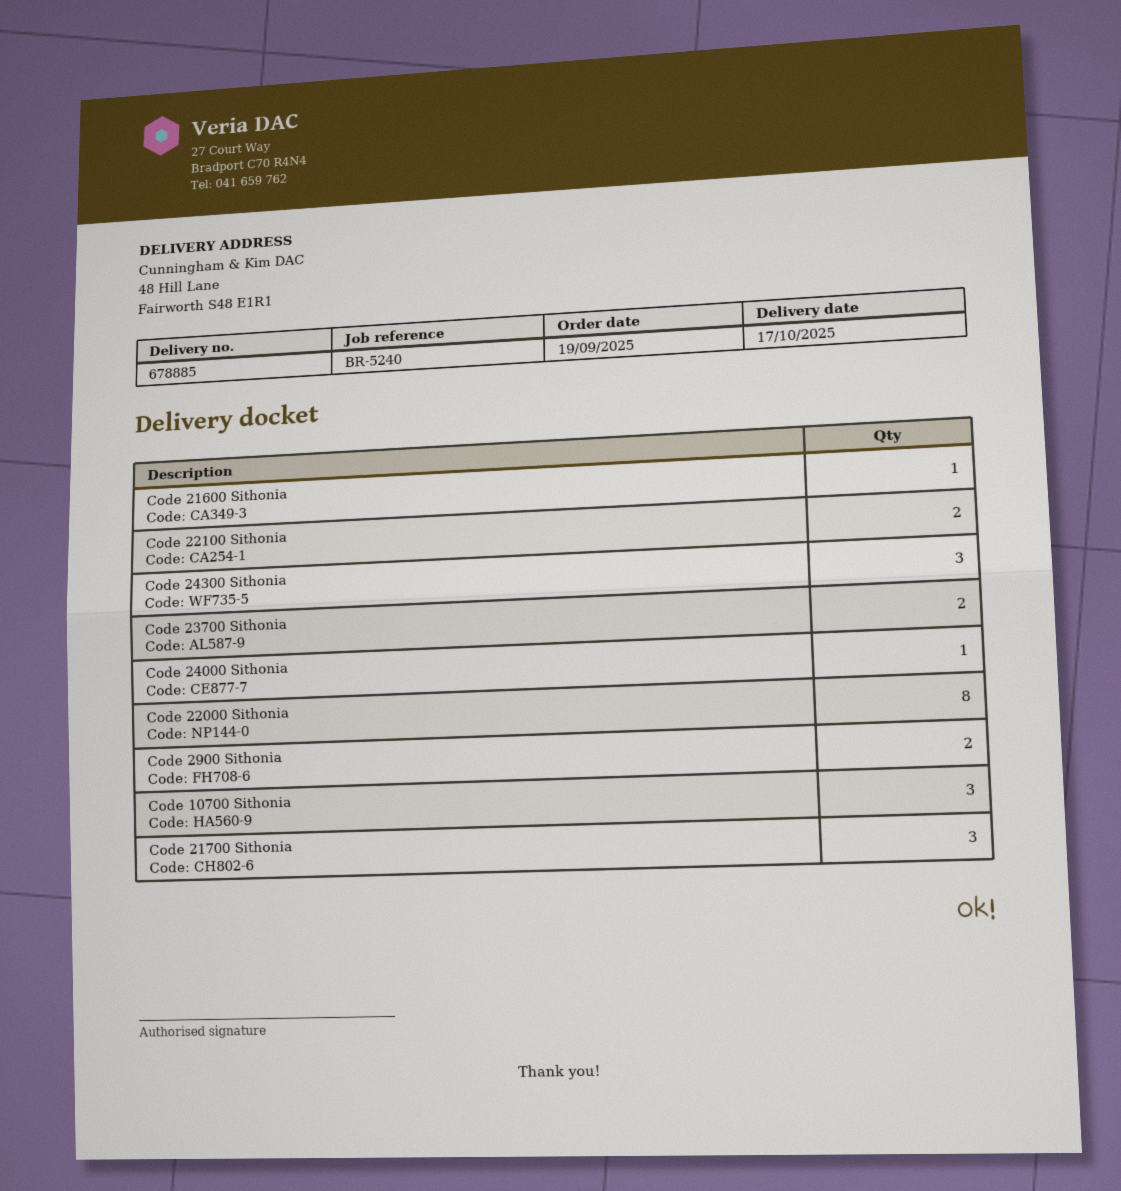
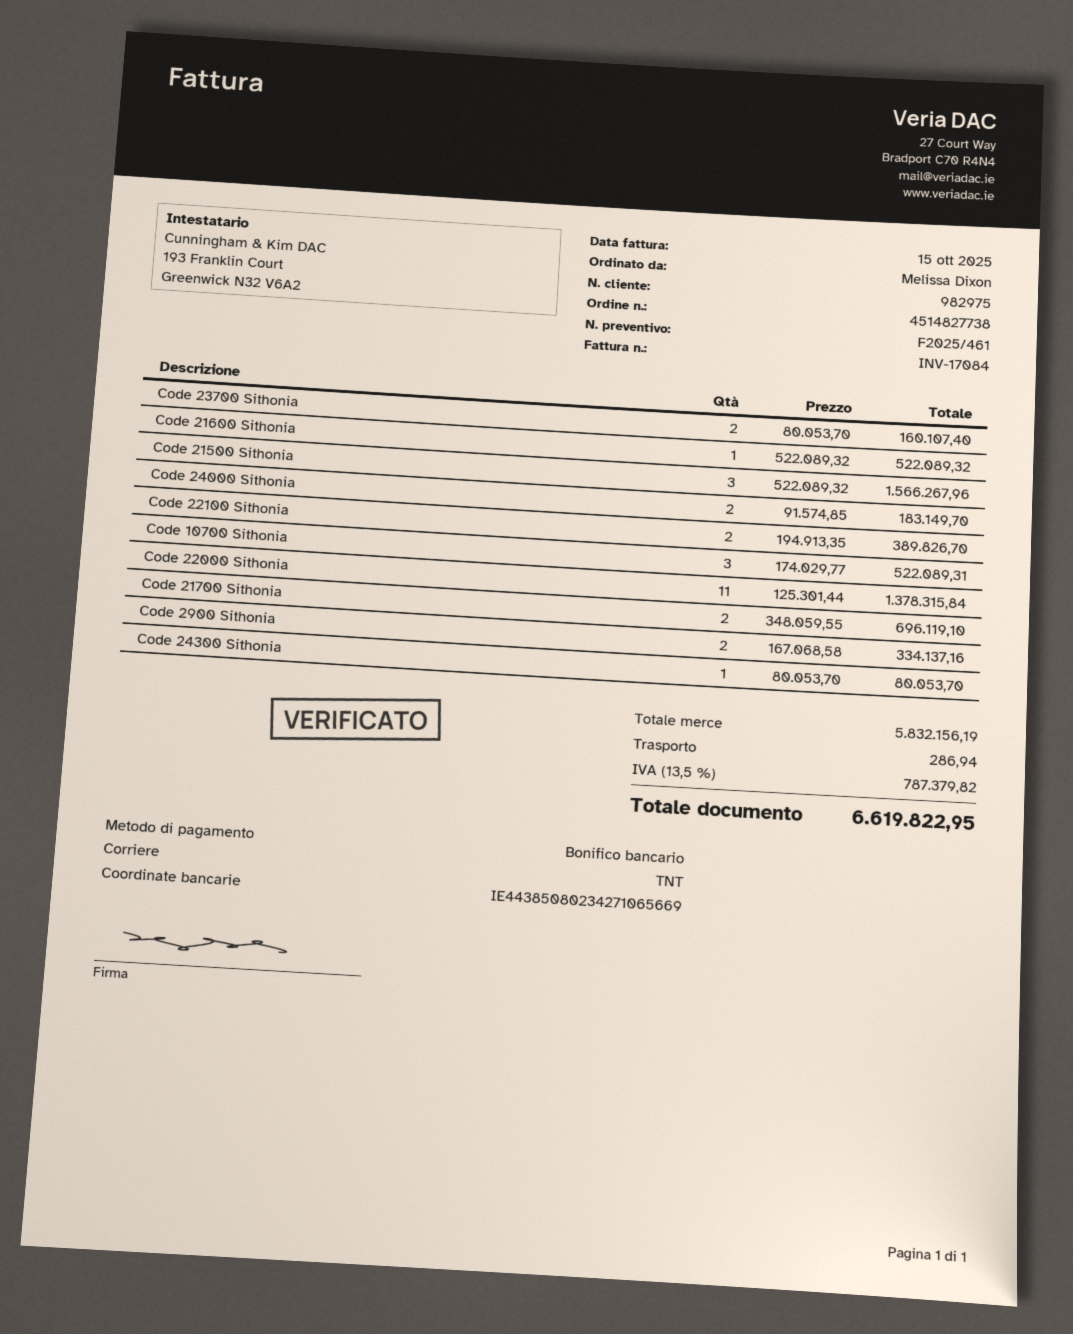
Code 24300 Sithonia: 3 -> 1
Code 24000 Sithonia: 1 -> 2
Code 22000 Sithonia: 8 -> 11
Code 21700 Sithonia: 3 -> 2
Code 21500 Sithonia: none -> 3

